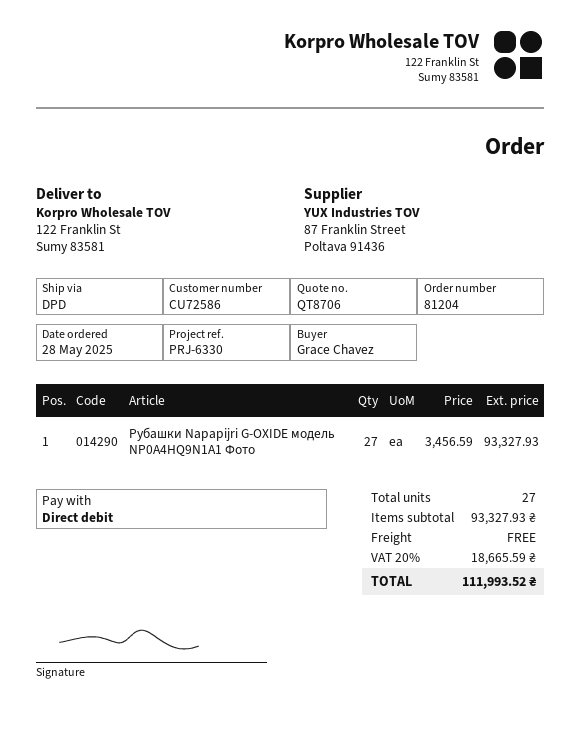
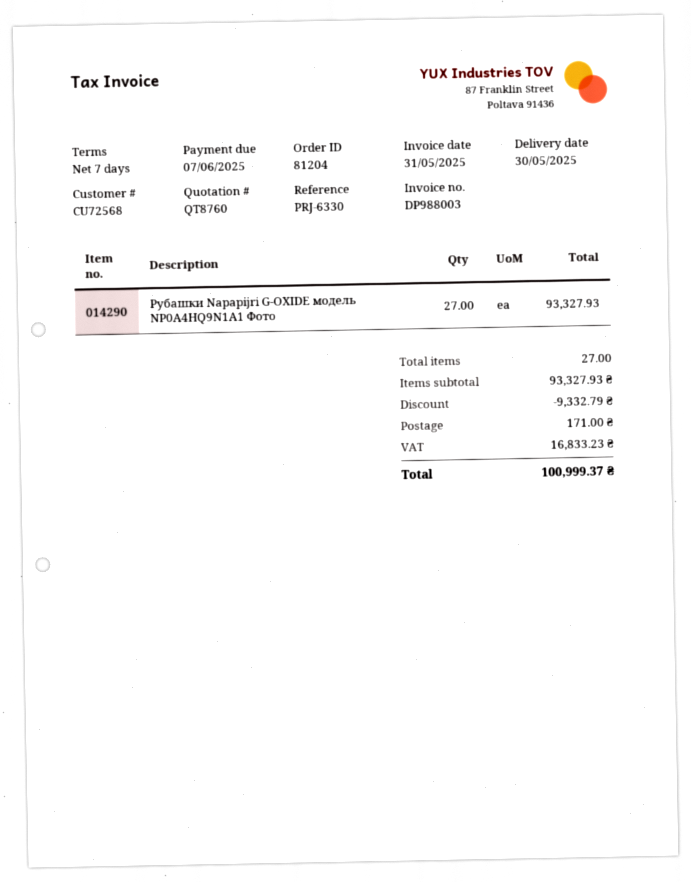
quote number: QT8706 -> QT8760
customer number: CU72586 -> CU72568
discount: none -> 9332.79
shipping: 0.00 -> 171.00
tax: 18665.59 -> 16833.23
total: 111993.52 -> 100999.37

